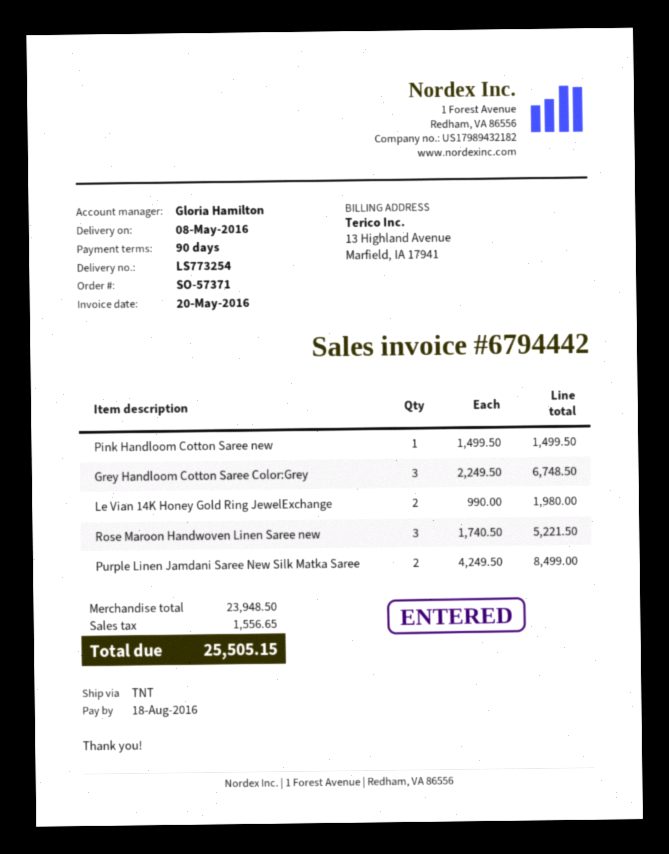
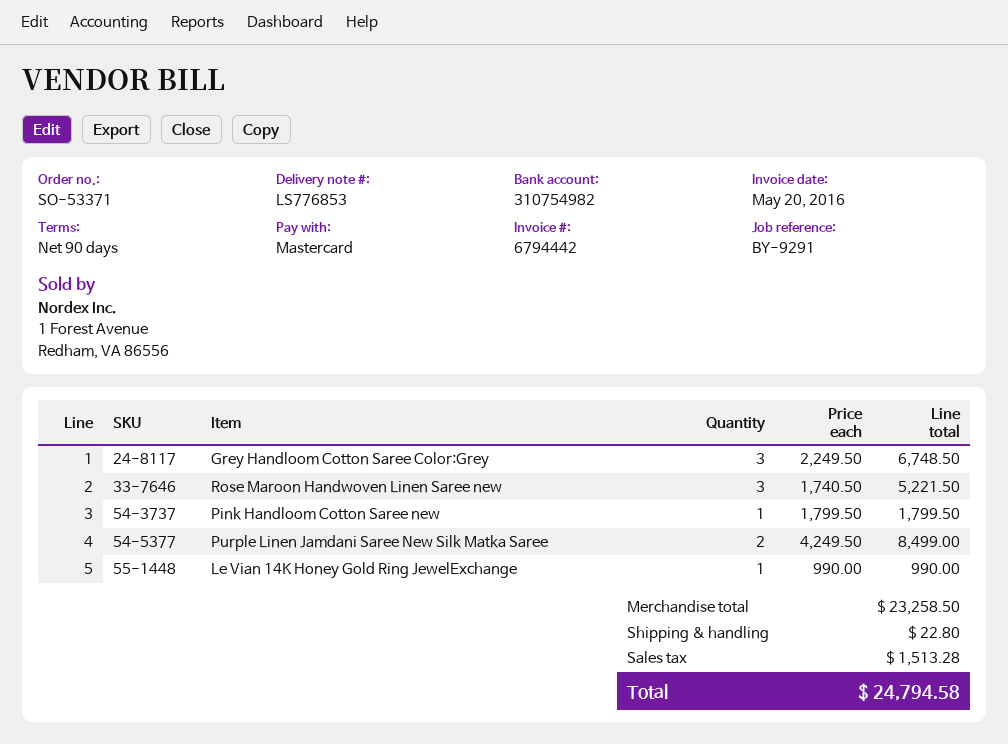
order number: SO-57371 -> SO-53371
delivery note number: LS773254 -> LS776853
Pink Handloom Cotton Saree new: 1 x 1499.50 = 1499.50 -> 1 x 1799.50 = 1799.50
Le Vian 14K Honey Gold Ring JewelExchange: 2 x 990.00 = 1980.00 -> 1 x 990.00 = 990.00
subtotal: 23948.50 -> 23258.50
shipping: none -> 22.80
tax: 1556.65 -> 1513.28
total: 25505.15 -> 24794.58

